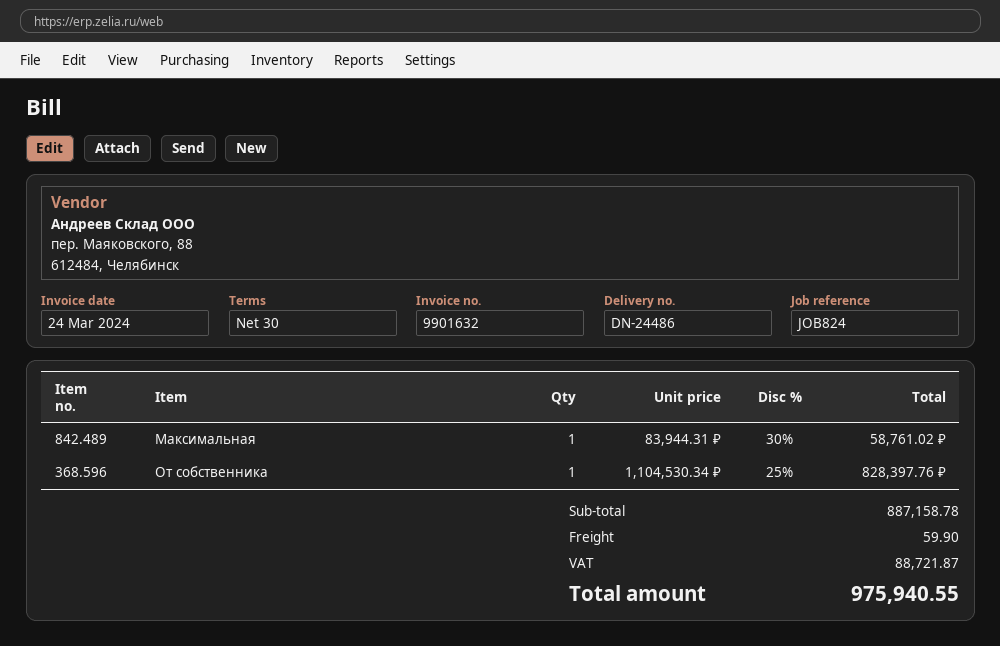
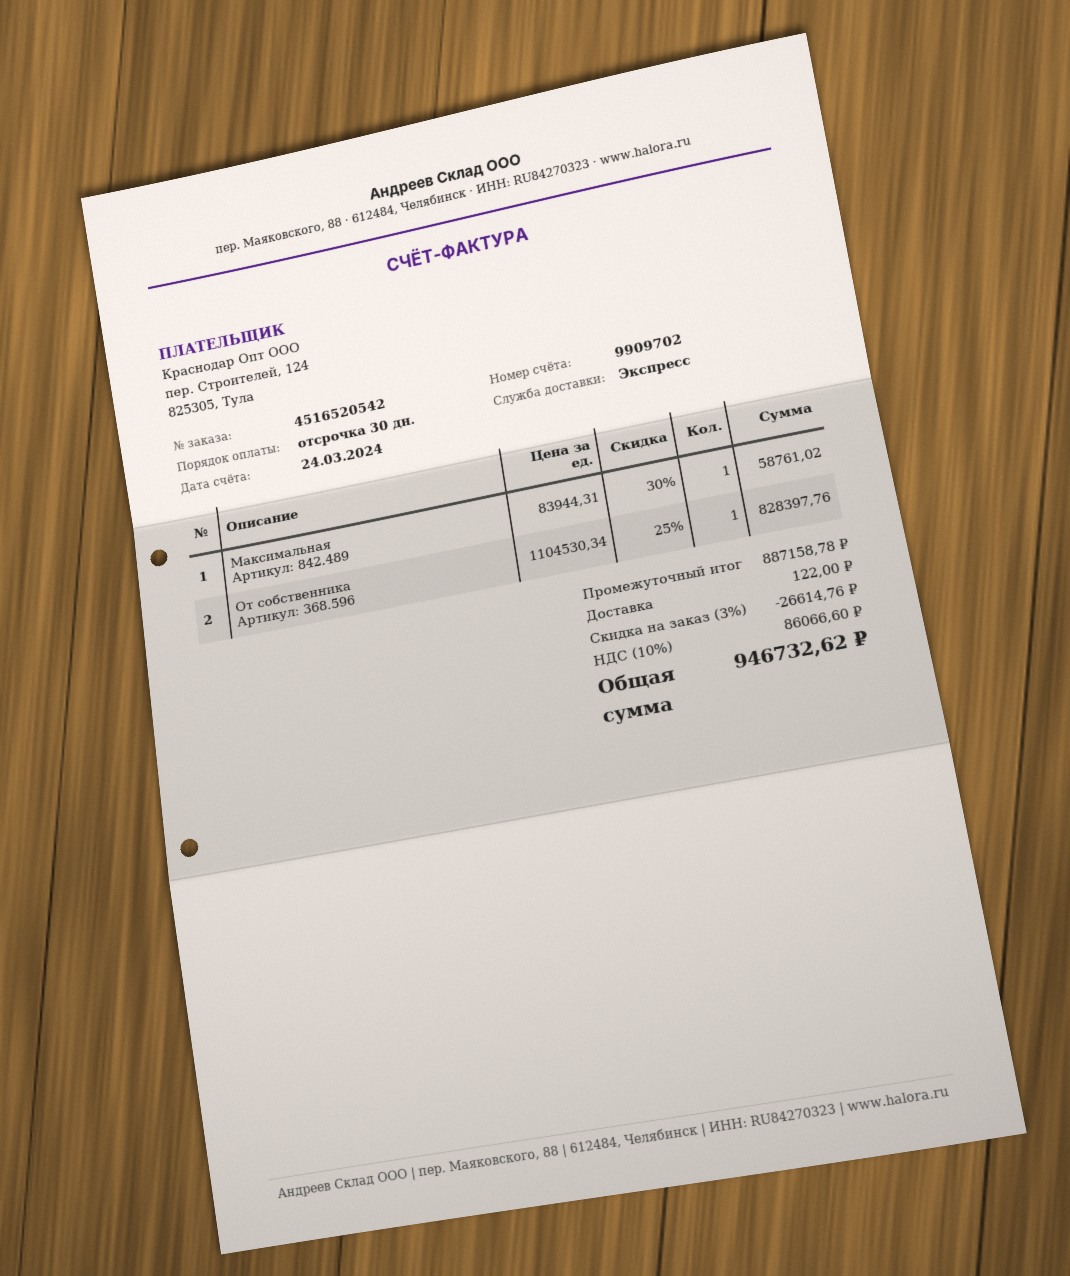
invoice number: 9901632 -> 9909702
discount: none -> 3% = 26614.76
shipping: 59.90 -> 122.00
tax: 88721.87 -> 86066.60
total: 975940.55 -> 946732.62

